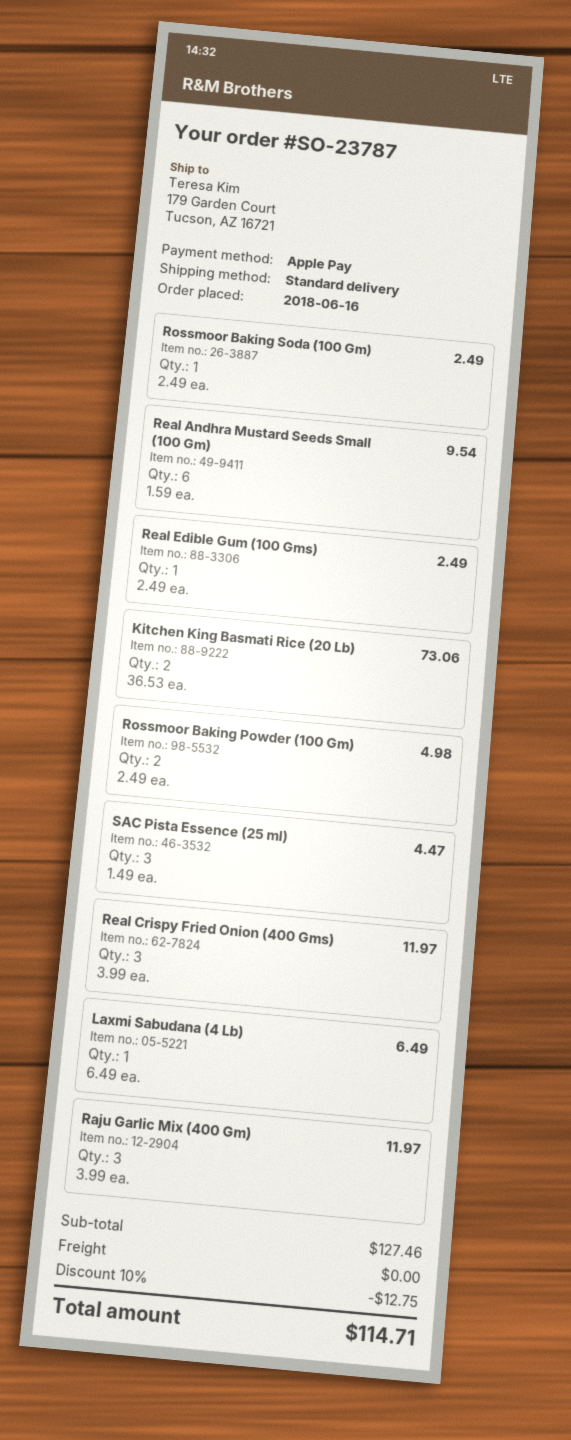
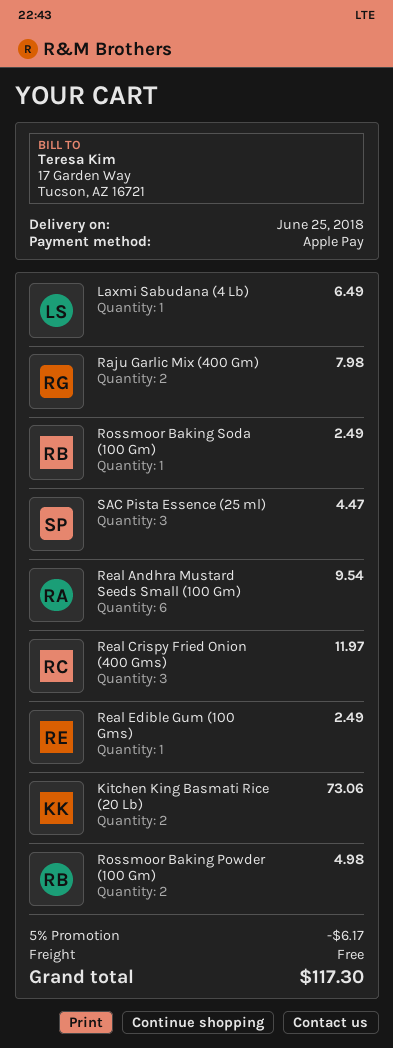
Raju Garlic Mix (400 Gm): 3 for 11.97 -> 2 for 7.98
discount: 10% = 12.75 -> 5% = 6.17
total: 114.71 -> 117.30

